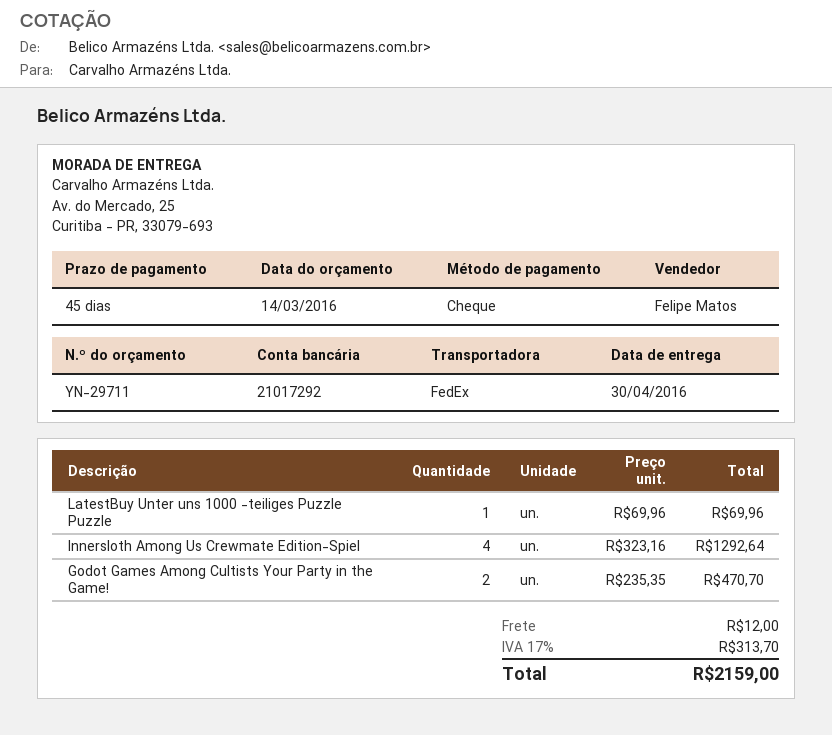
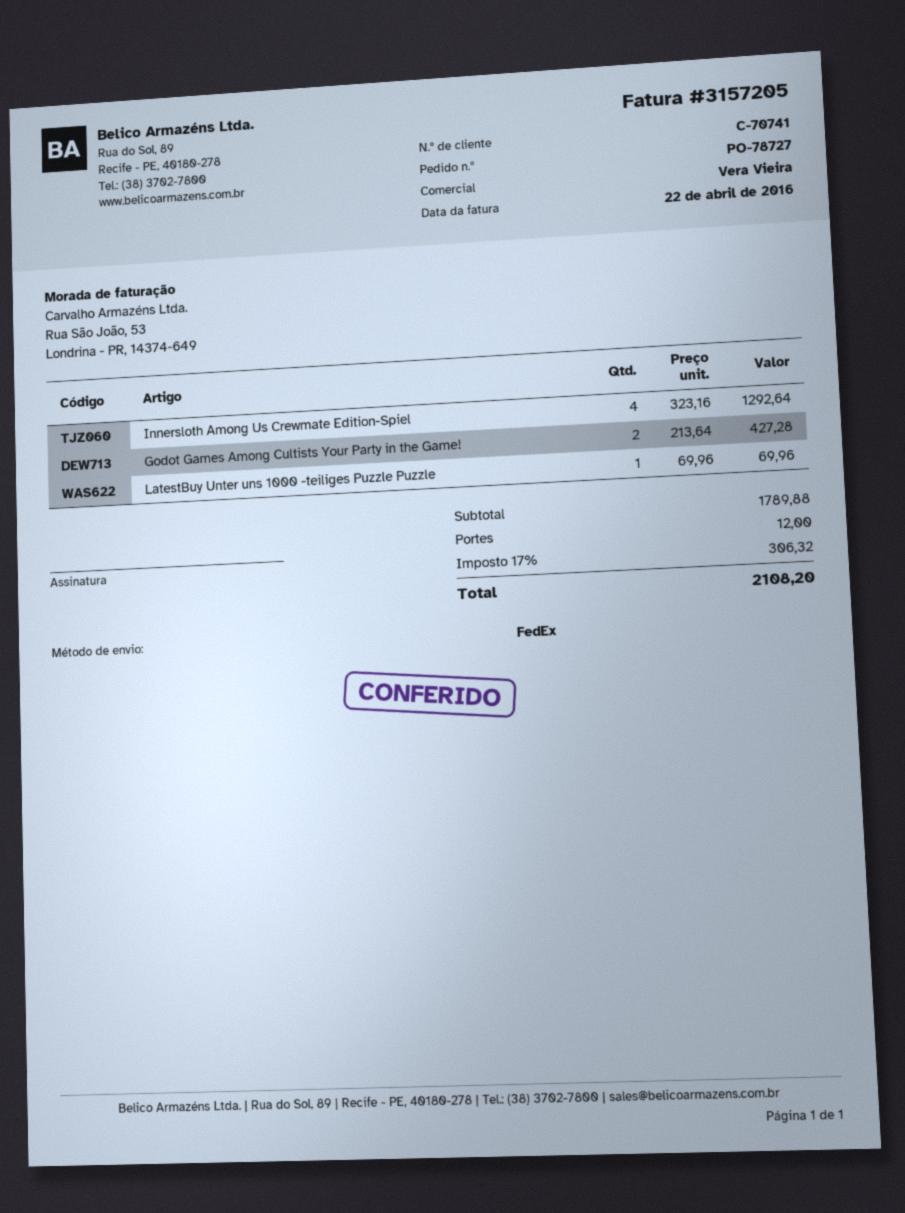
sales rep: Felipe Matos -> Vera Vieira
Godot Games Among Cultists Your Party in the Game!: 2 x 235.35 = 470.70 -> 2 x 213.64 = 427.28
tax: 17% = 313.70 -> 17% = 306.32
total: 2159.00 -> 2108.20

